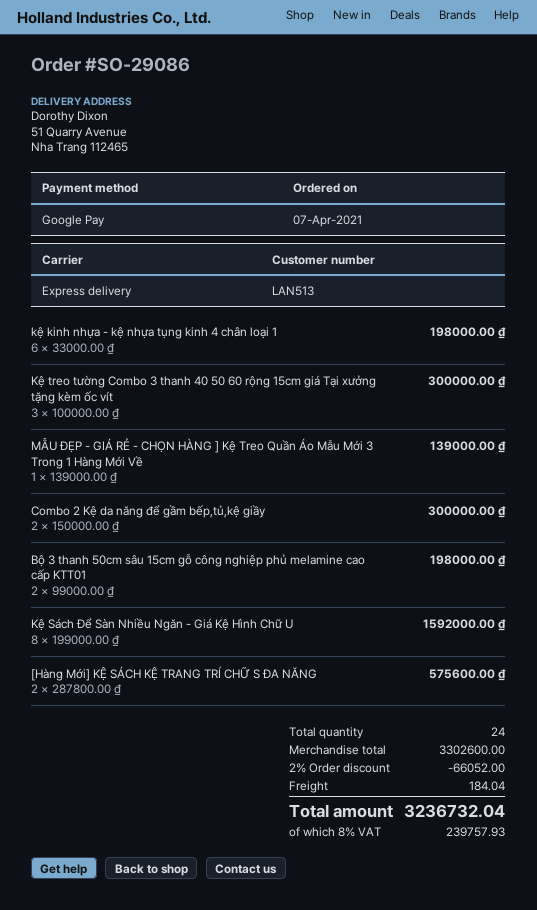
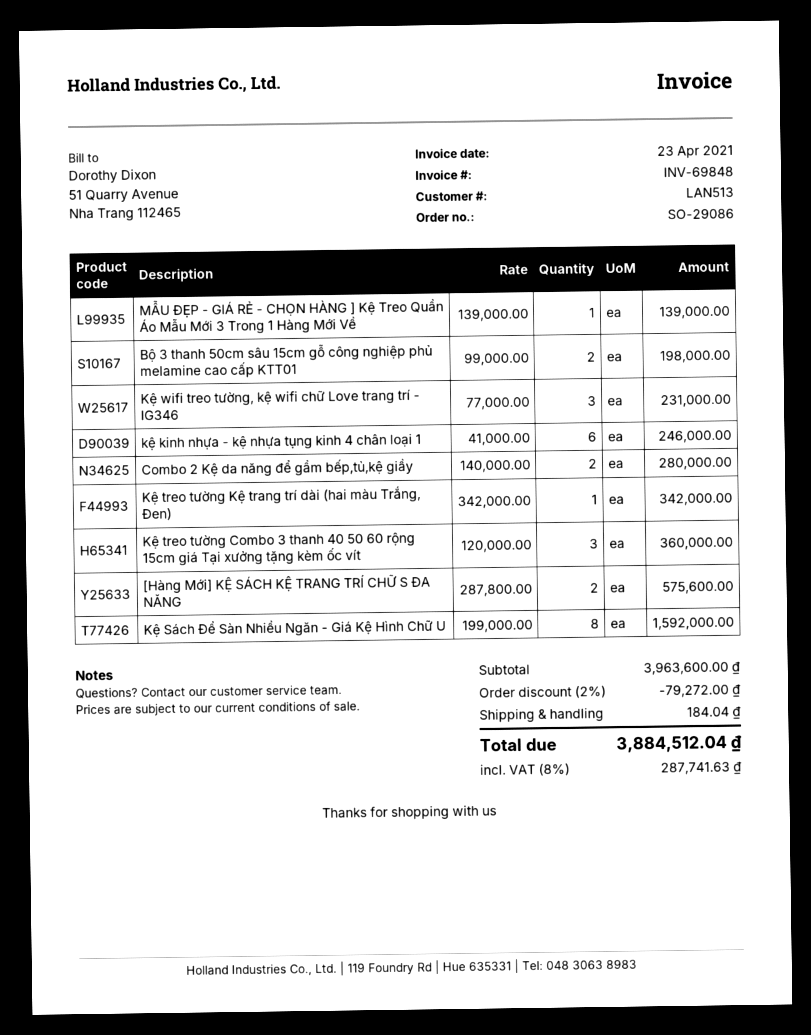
kệ kinh nhựa - kệ nhựa tụng kinh 4 chân loại 1: 6 x 33000.00 = 198000.00 -> 6 x 41000.00 = 246000.00
Kệ treo tường Combo 3 thanh 40 50 60 rộng 15cm giá Tại xưởng tặng kèm ốc vít: 3 x 100000.00 = 300000.00 -> 3 x 120000.00 = 360000.00
Combo 2 Kệ da năng để gầm bếp,tủ,kệ giầy: 2 x 150000.00 = 300000.00 -> 2 x 140000.00 = 280000.00
Kệ wifi treo tường, kệ wifi chữ Love trang trí - IG346: none -> 3 x 77000.00 = 231000.00
Kệ treo tường Kệ trang trí dài (hai màu Trắng, Đen): none -> 1 x 342000.00 = 342000.00
subtotal: 3302600.00 -> 3963600.00
discount: 2% = 66052.00 -> 2% = 79272.00
tax: 8% = 239757.93 -> 8% = 287741.63
total: 3236732.04 -> 3884512.04

